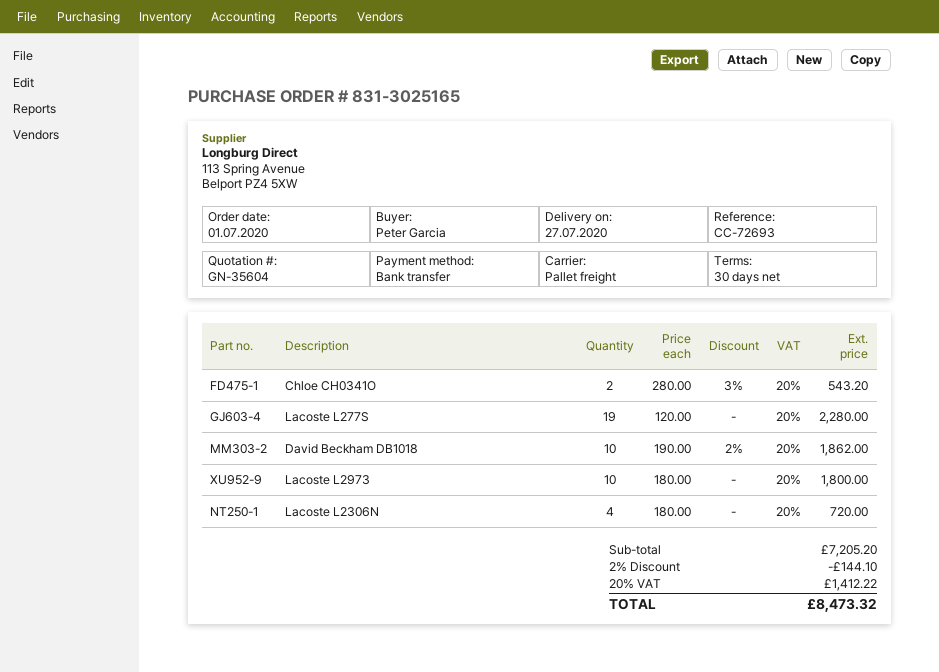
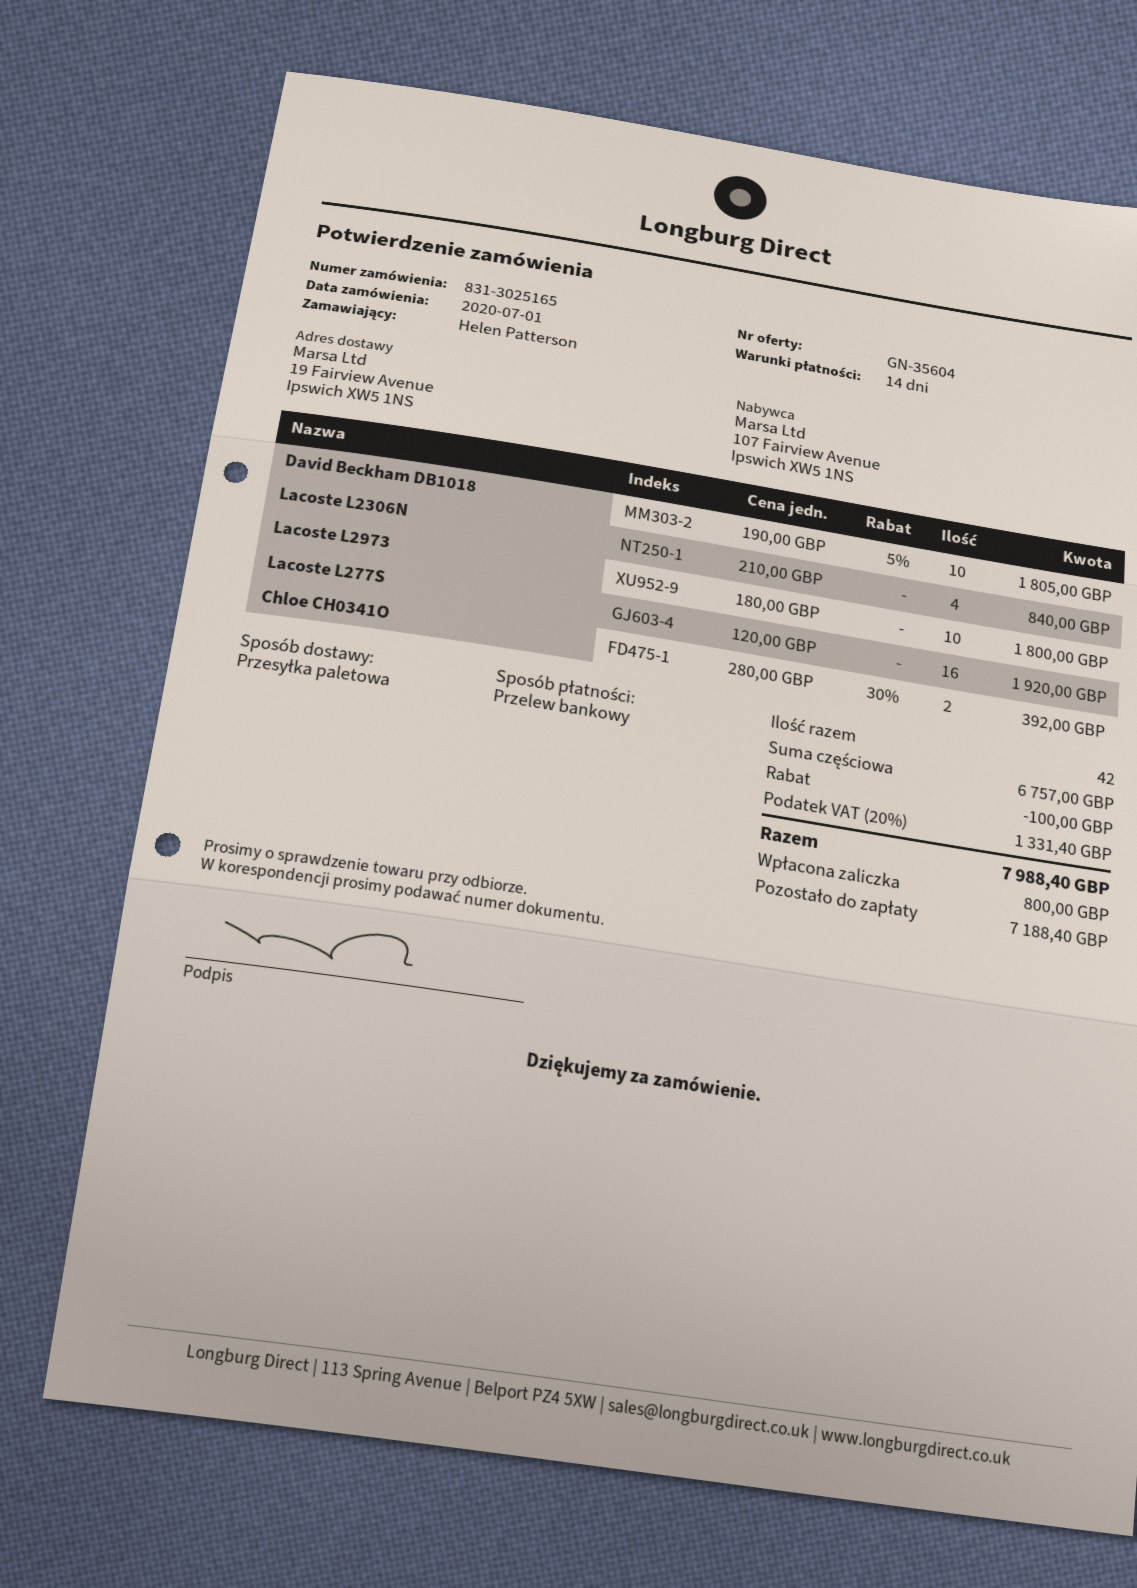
payment terms: 30 days -> 14 days
ordered by: Peter Garcia -> Helen Patterson
Chloe CH0341O: 2 x 280.00 - 3% = 543.20 -> 2 x 280.00 - 30% = 392.00
Lacoste L277S: 19 x 120.00 = 2280.00 -> 16 x 120.00 = 1920.00
David Beckham DB1018: 10 x 190.00 - 2% = 1862.00 -> 10 x 190.00 - 5% = 1805.00
Lacoste L2306N: 4 x 180.00 = 720.00 -> 4 x 210.00 = 840.00
subtotal: 7205.20 -> 6757.00
discount: 144.10 -> 100.00
tax: 20% = 1412.22 -> 20% = 1331.40
total: 8473.32 -> 7988.40

